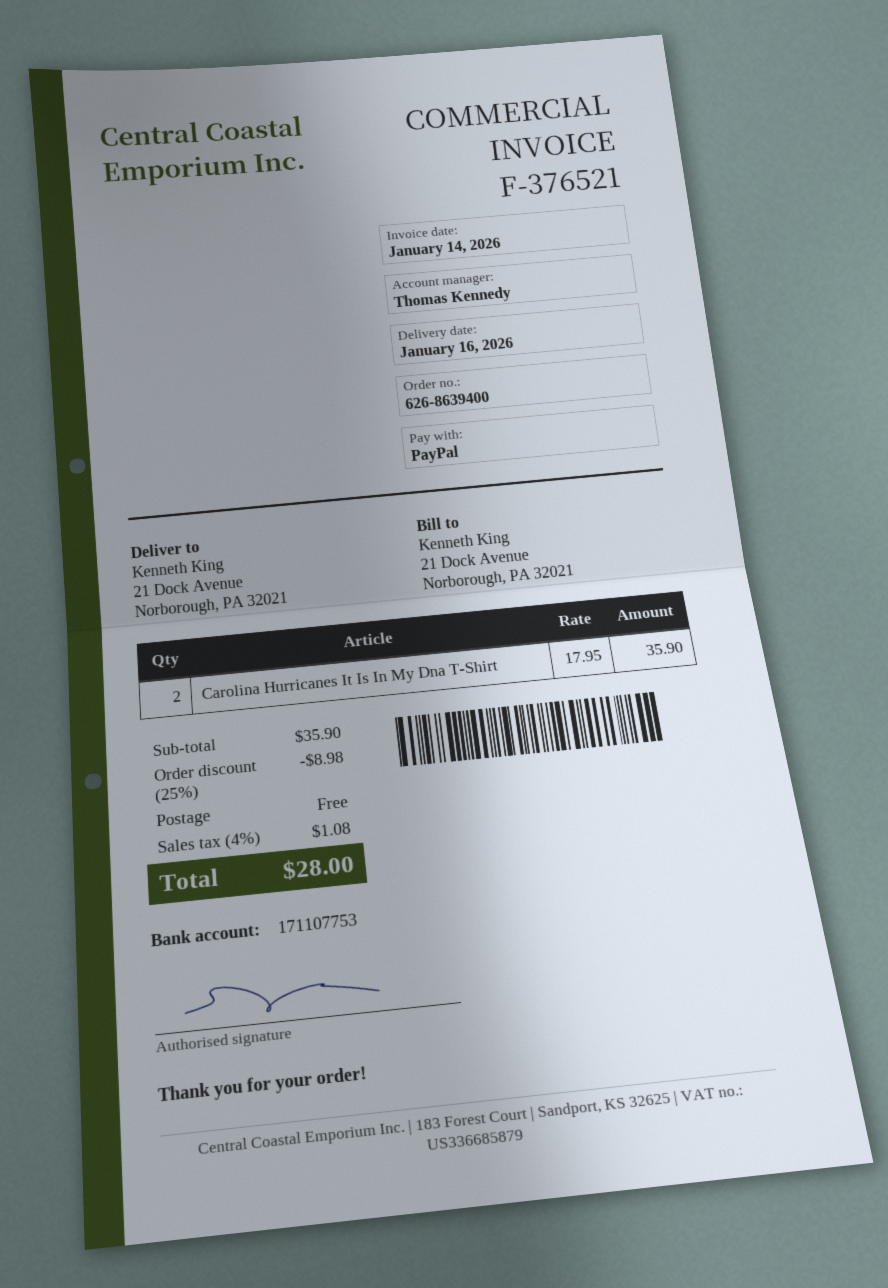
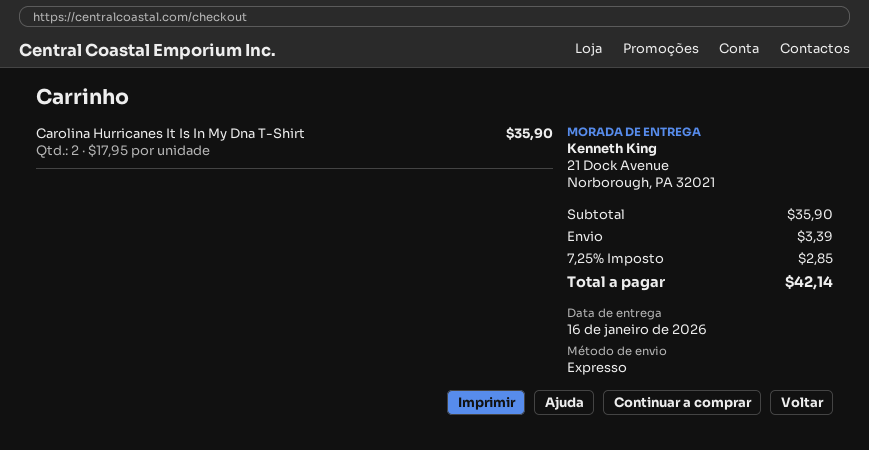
discount: 25% = 8.98 -> none
shipping: 0.00 -> 3.39
tax: 4% = 1.08 -> 7.25% = 2.85
total: 28.00 -> 42.14

